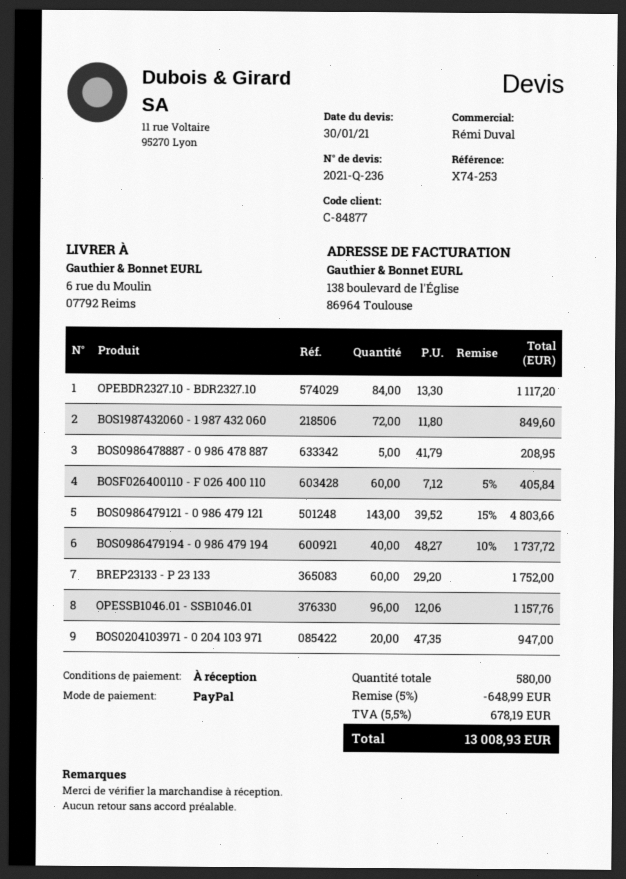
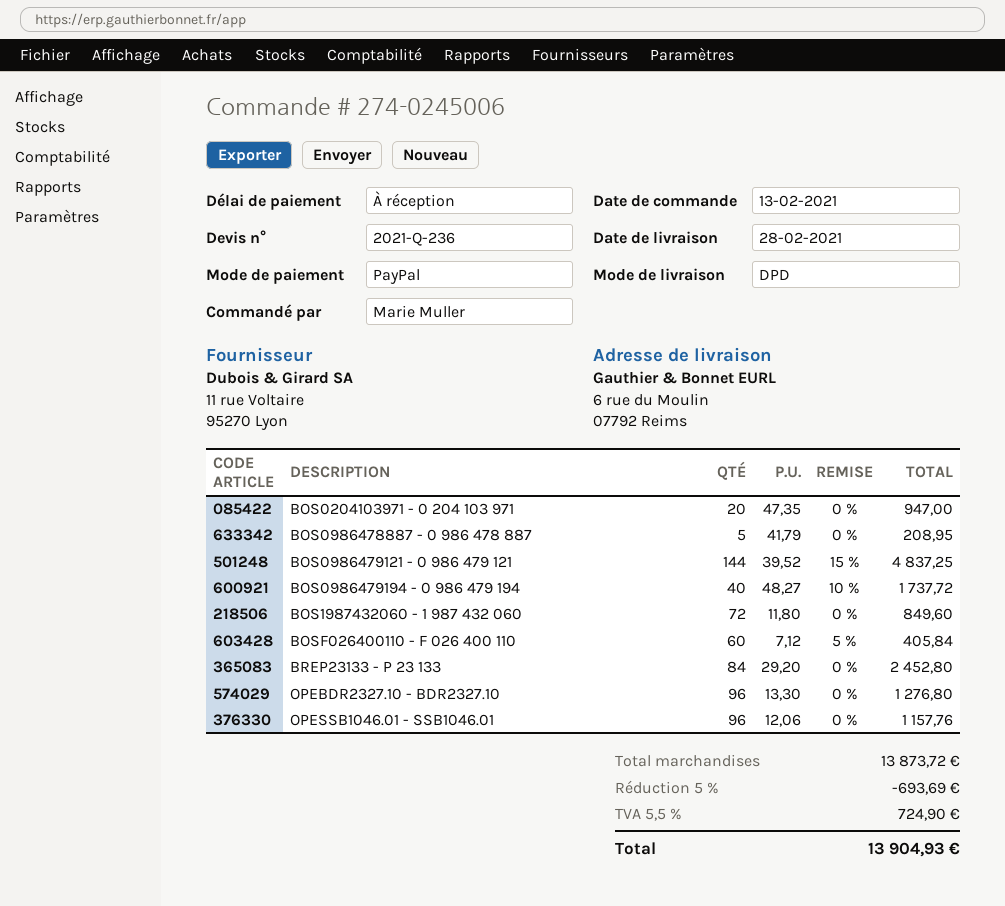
OPEBDR2327.10 - BDR2327.10: 84 x 13.30 = 1117.20 -> 96 x 13.30 = 1276.80
BOS0986479121 - 0 986 479 121: 143 x 39.52 - 15% = 4803.66 -> 144 x 39.52 - 15% = 4837.25
BREP23133 - P 23 133: 60 x 29.20 = 1752.00 -> 84 x 29.20 = 2452.80
discount: 5% = 648.99 -> 5% = 693.69
tax: 5.5% = 678.19 -> 5.5% = 724.90
total: 13008.93 -> 13904.93

